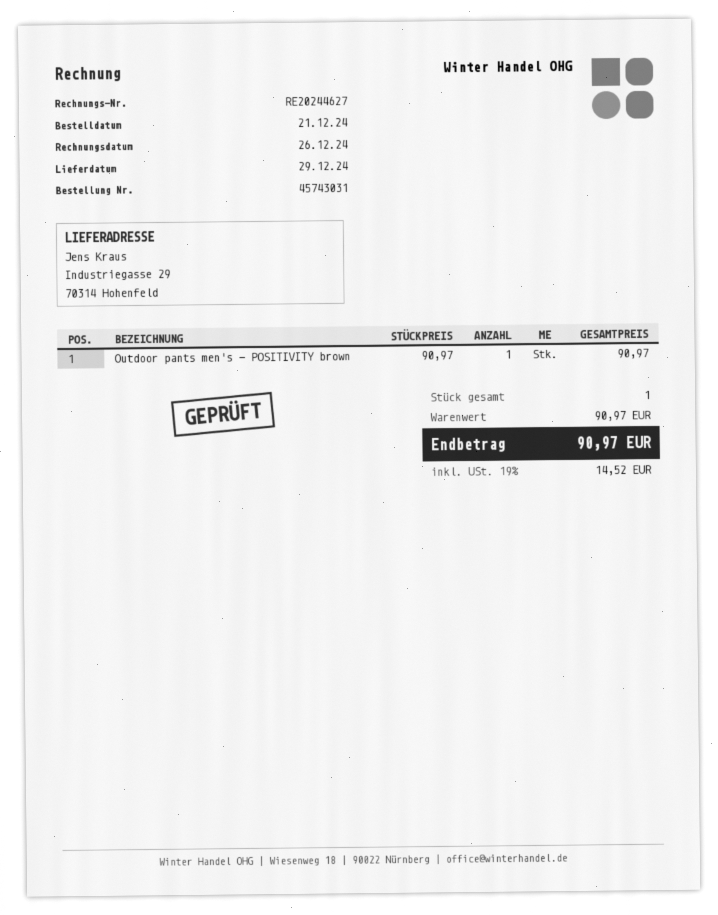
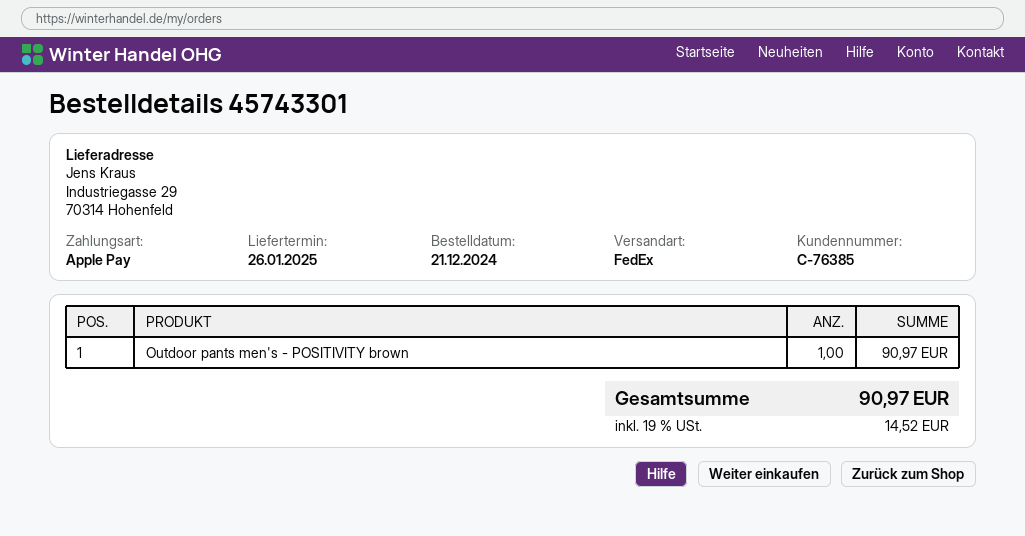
order number: 45743031 -> 45743301
delivery date: 2024-12-29 -> 2025-01-26

